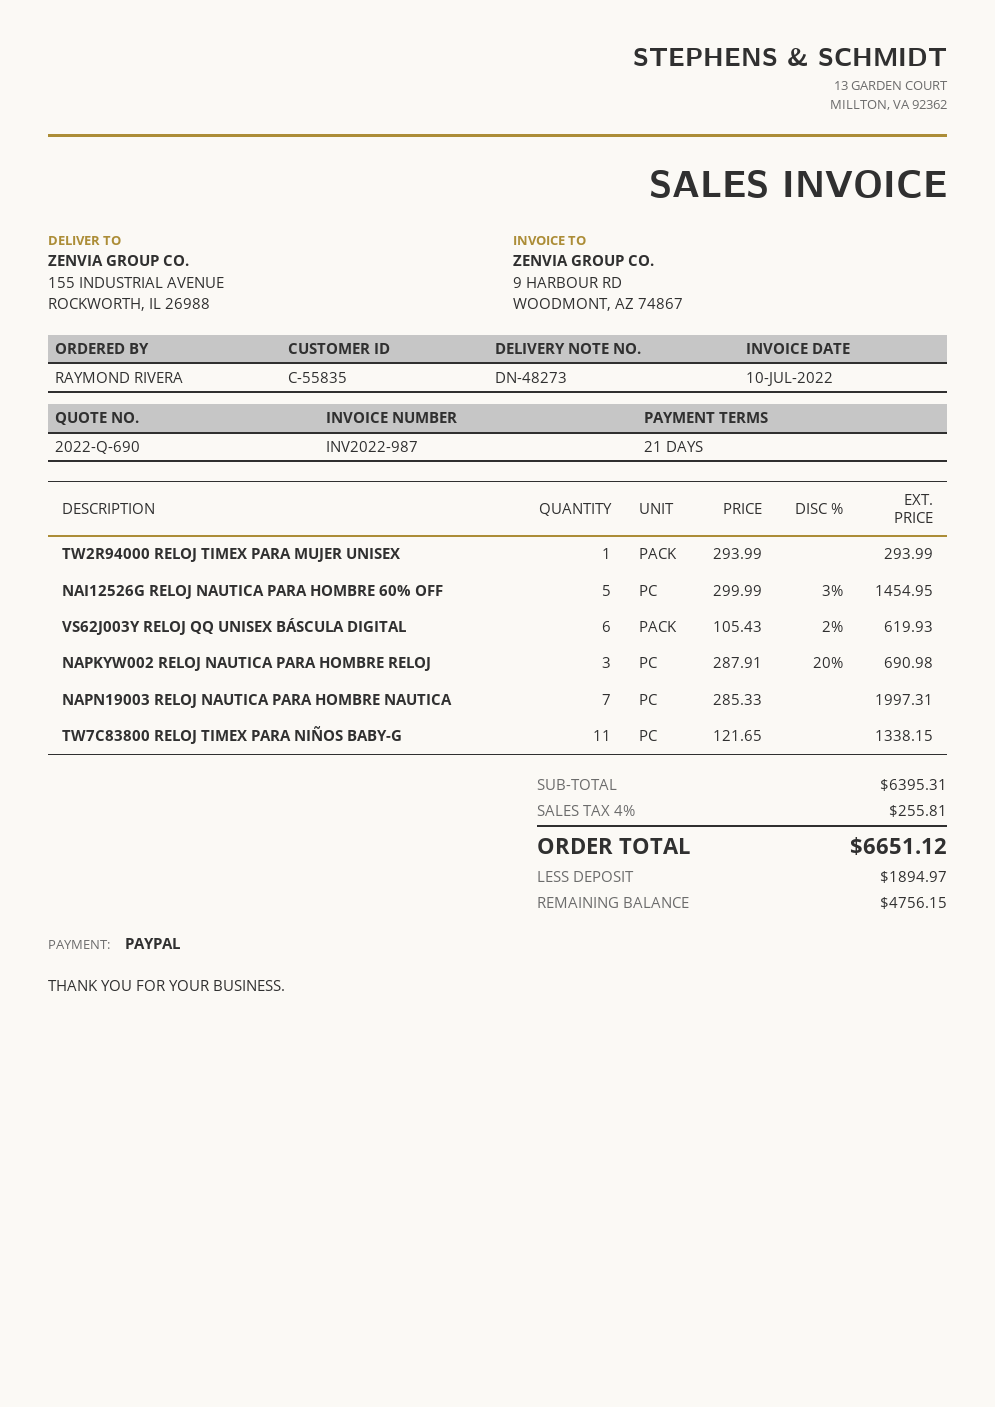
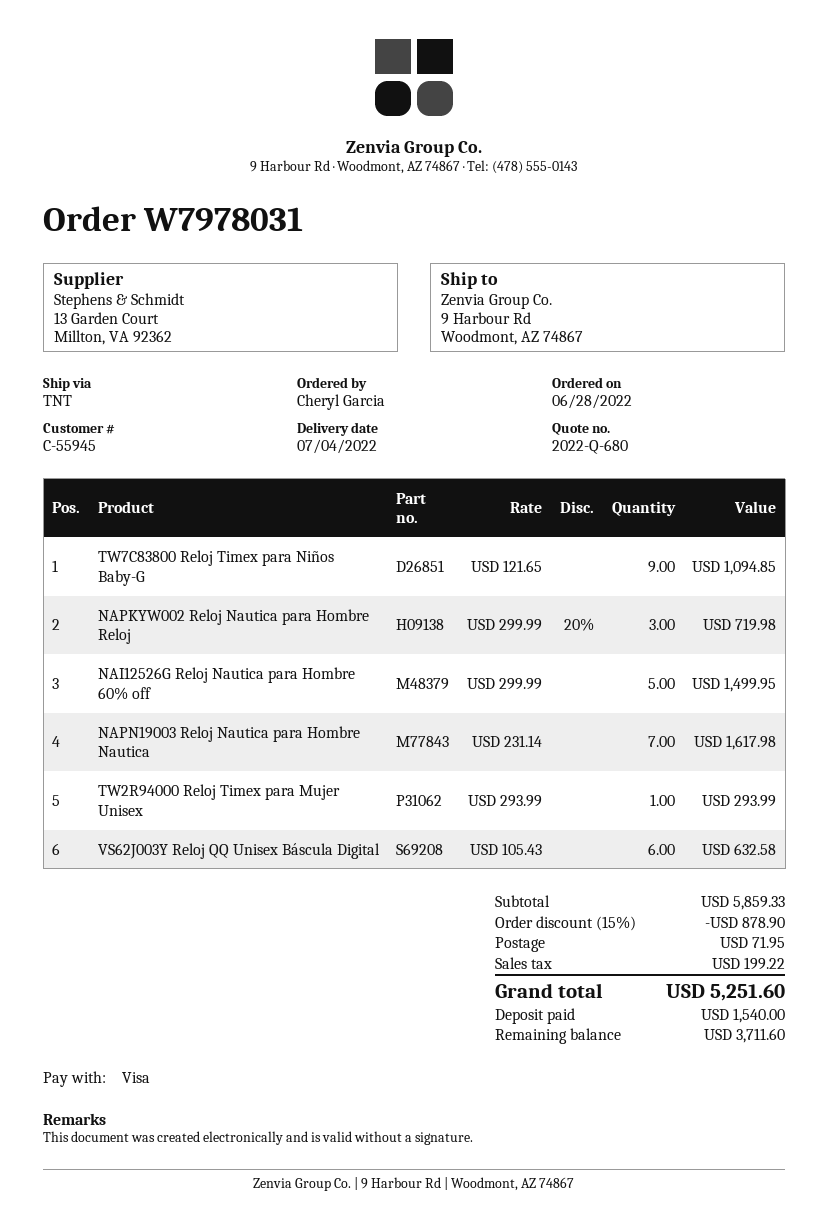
quote number: 2022-Q-690 -> 2022-Q-680
customer number: C-55835 -> C-55945
ordered by: RAYMOND RIVERA -> Cheryl Garcia
payment method: PayPal -> Visa
ship to: 155 INDUSTRIAL AVENUE, ROCKWORTH, IL 26988 -> 9 Harbour Rd, Woodmont, AZ 74867
NAI12526G RELOJ NAUTICA PARA HOMBRE 60% OFF: 5 x 299.99 - 3% = 1454.95 -> 5 x 299.99 = 1499.95
VS62J003Y RELOJ QQ UNISEX BÁSCULA DIGITAL: 6 x 105.43 - 2% = 619.93 -> 6 x 105.43 = 632.58
NAPKYW002 RELOJ NAUTICA PARA HOMBRE RELOJ: 3 x 287.91 - 20% = 690.98 -> 3 x 299.99 - 20% = 719.98
NAPN19003 RELOJ NAUTICA PARA HOMBRE NAUTICA: 7 x 285.33 = 1997.31 -> 7 x 231.14 = 1617.98
TW7C83800 RELOJ TIMEX PARA NIÑOS BABY-G: 11 x 121.65 = 1338.15 -> 9 x 121.65 = 1094.85
subtotal: 6395.31 -> 5859.33
discount: none -> 15% = 878.90
shipping: none -> 71.95
tax: 255.81 -> 199.22
total: 6651.12 -> 5251.60
deposit: 1894.97 -> 1540.00
balance: 4756.15 -> 3711.60

